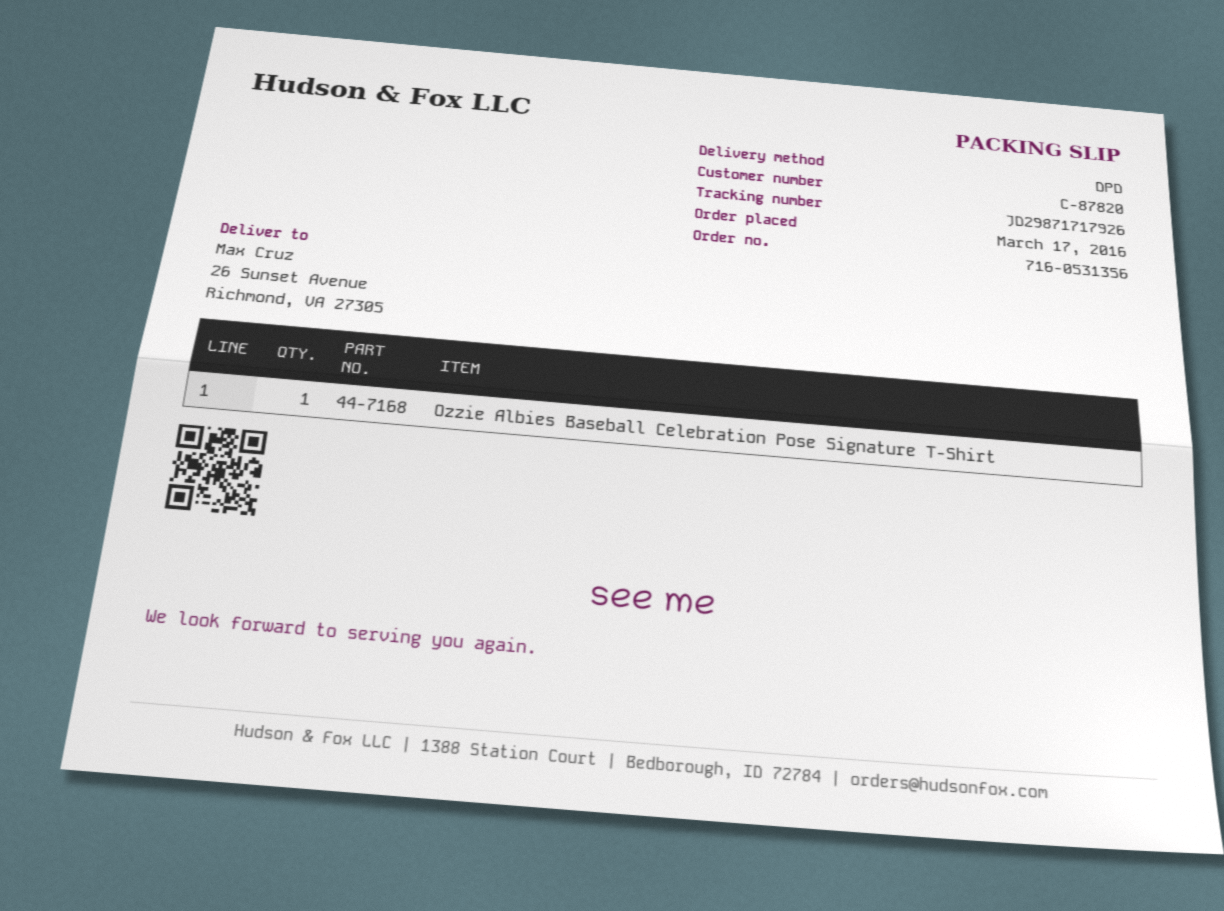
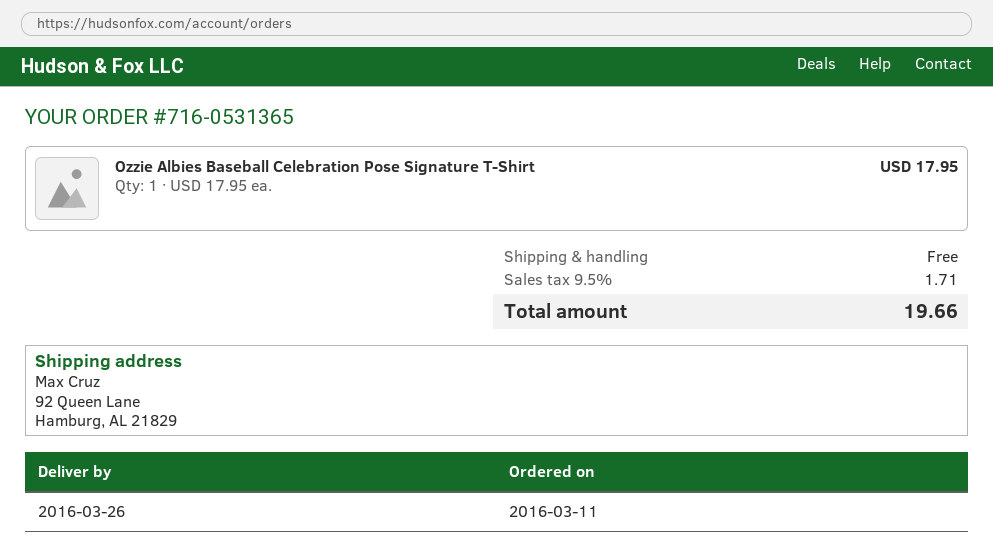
order number: 716-0531356 -> 716-0531365
order date: 2016-03-17 -> 2016-03-11
ship to: 26 Sunset Avenue, Richmond, VA 27305 -> 92 Queen Lane, Hamburg, AL 21829

